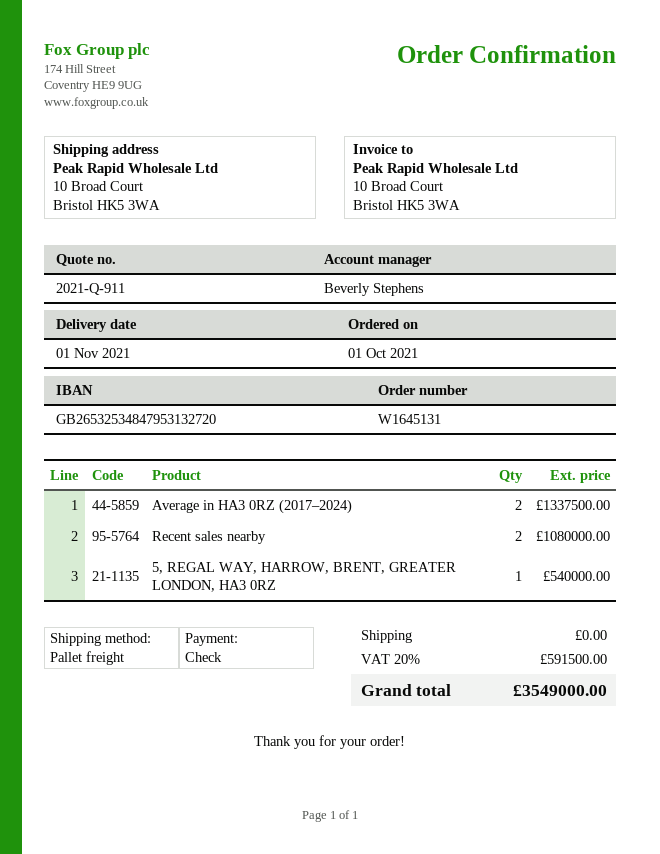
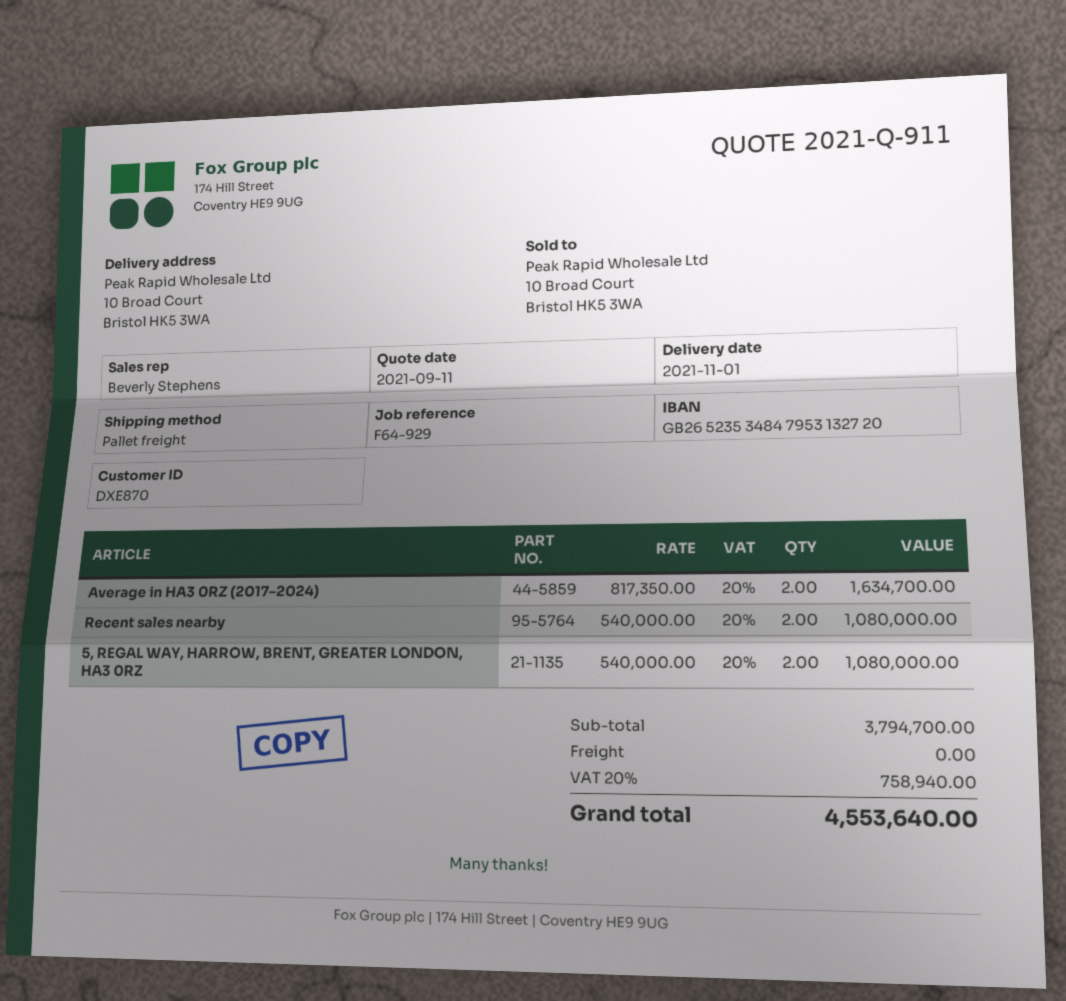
bank account: GB26532534847953132720 -> GB26523534847953132720
Average in HA3 0RZ (2017–2024): 2 for 1337500.00 -> 2 for 1634700.00
5, REGAL WAY, HARROW, BRENT, GREATER LONDON, HA3 0RZ: 1 for 540000.00 -> 2 for 1080000.00
tax: 20% = 591500.00 -> 20% = 758940.00
total: 3549000.00 -> 4553640.00

